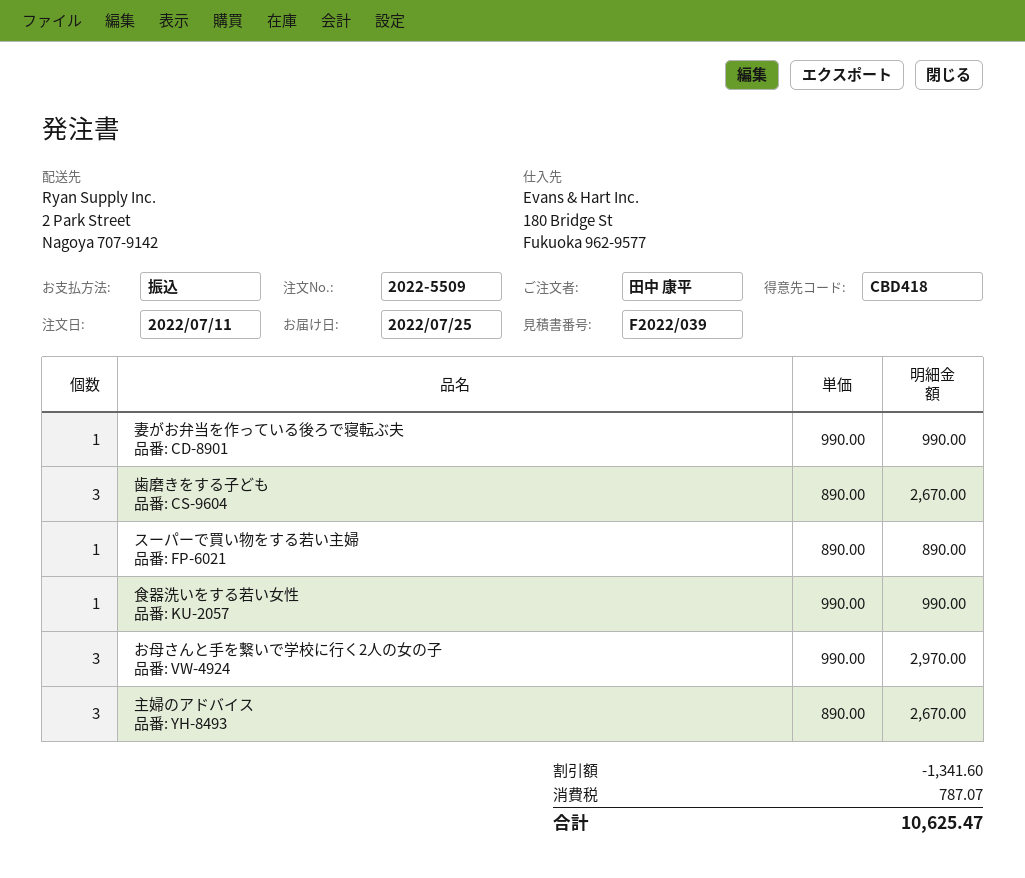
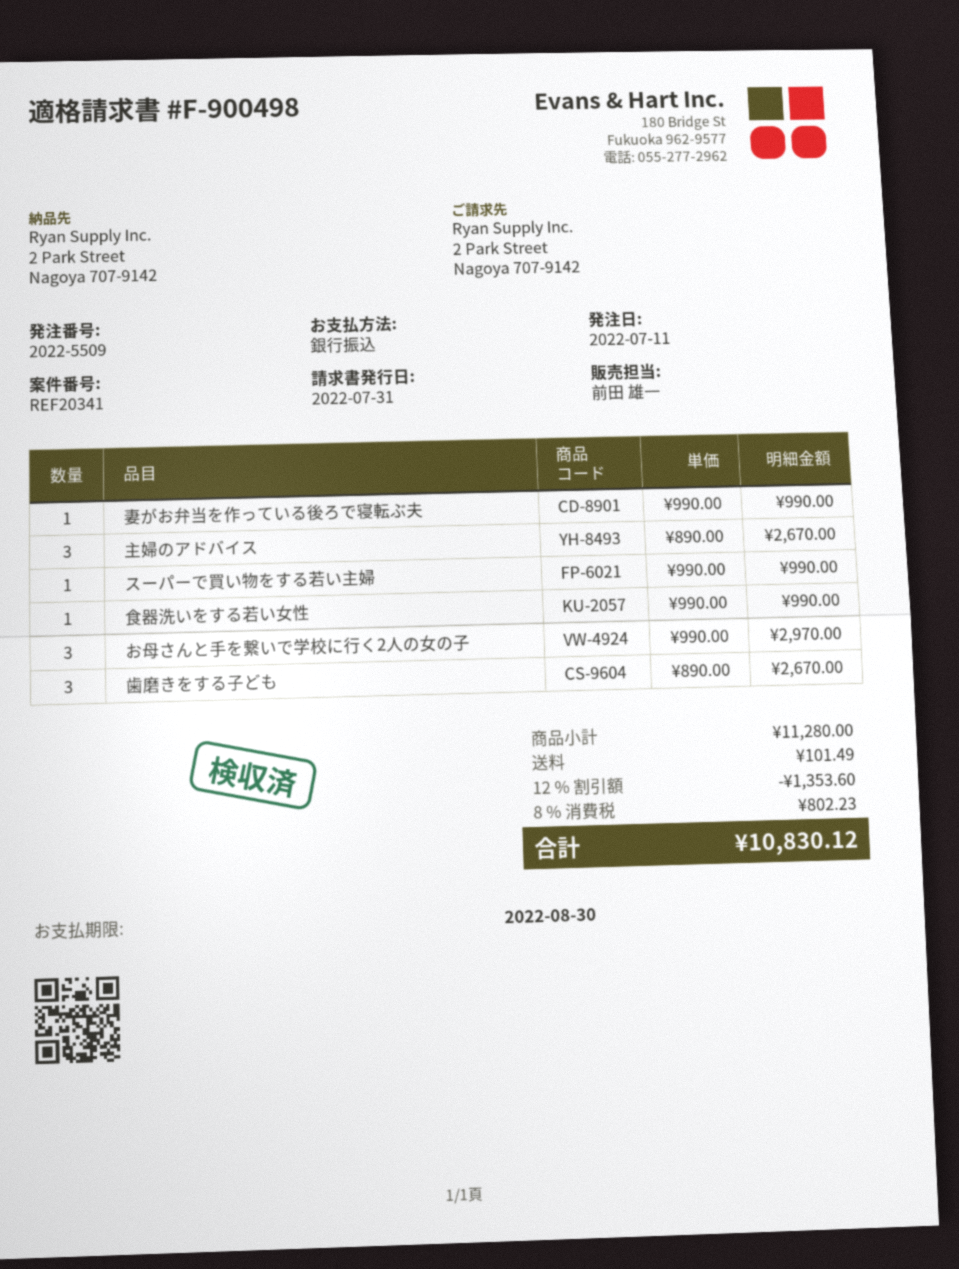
スーパーで買い物をする若い主婦: 1 x 890.00 = 890.00 -> 1 x 990.00 = 990.00
discount: 1341.60 -> 1353.60
shipping: none -> 101.49
tax: 787.07 -> 802.23
total: 10625.47 -> 10830.12

